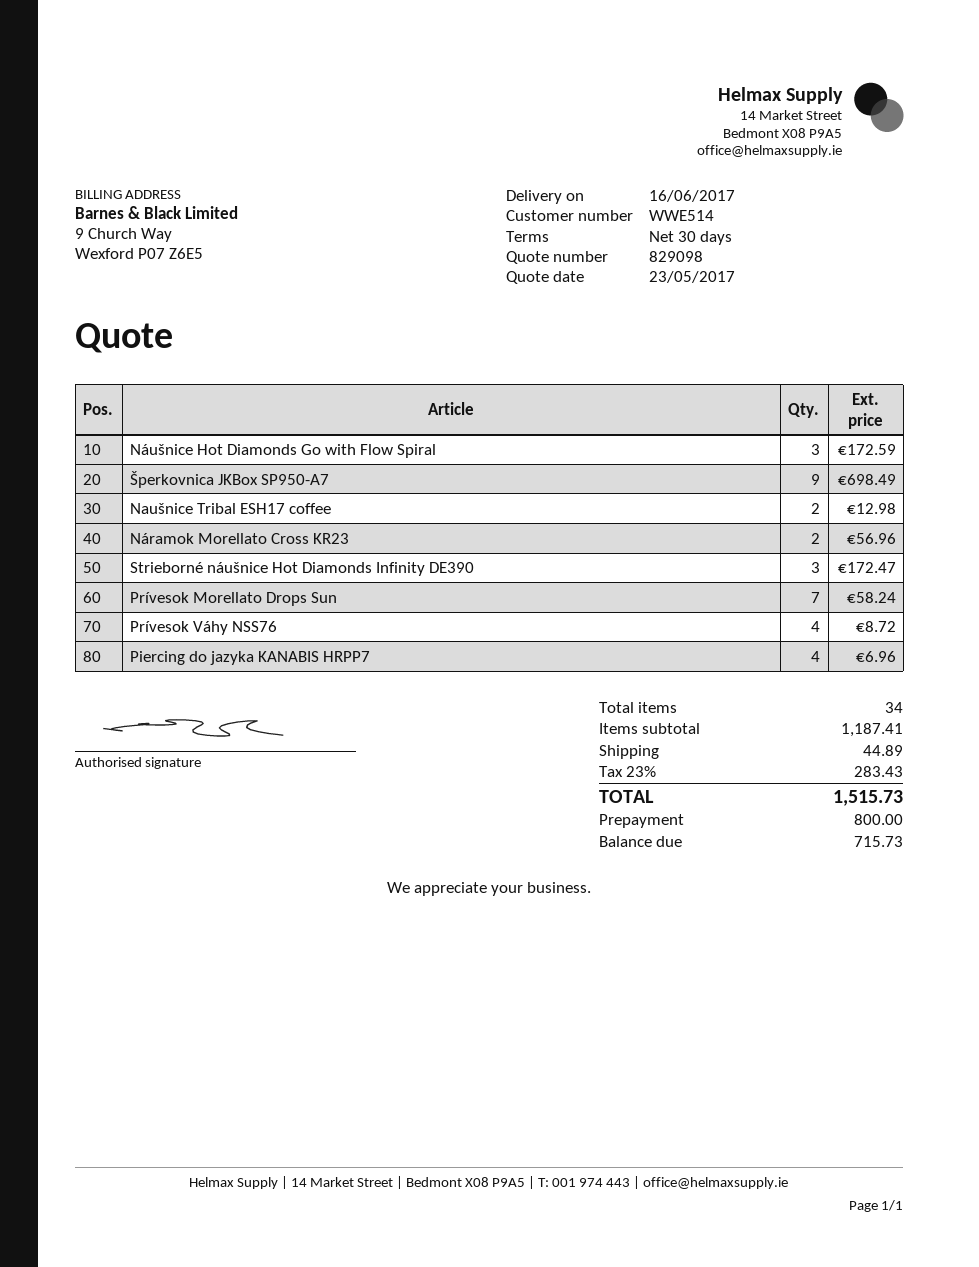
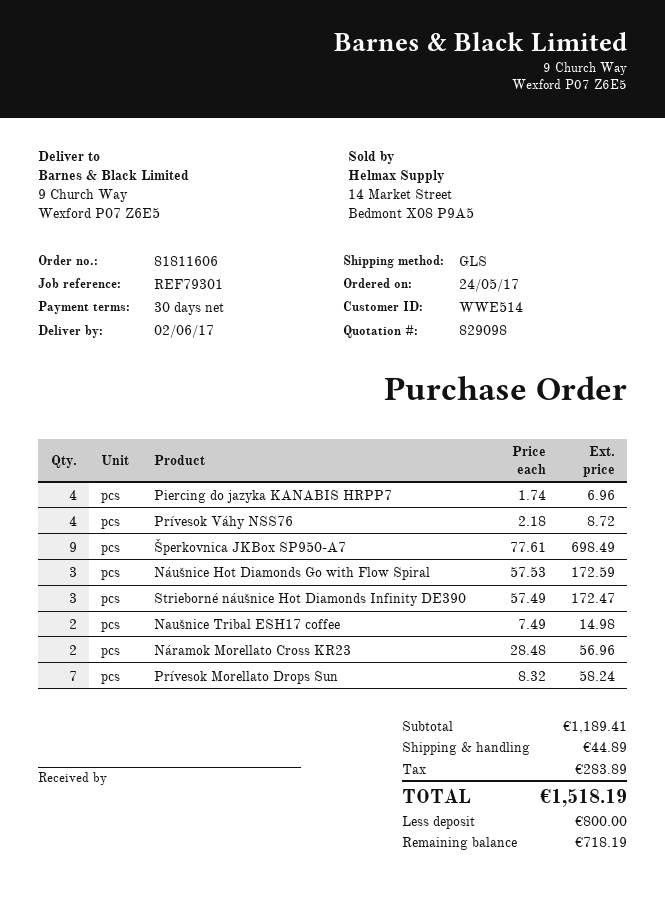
delivery date: 2017-06-16 -> 2017-06-02
Naušnice Tribal ESH17 coffee: 2 for 12.98 -> 2 for 14.98
subtotal: 1187.41 -> 1189.41
tax: 283.43 -> 283.89
total: 1515.73 -> 1518.19
balance: 715.73 -> 718.19

